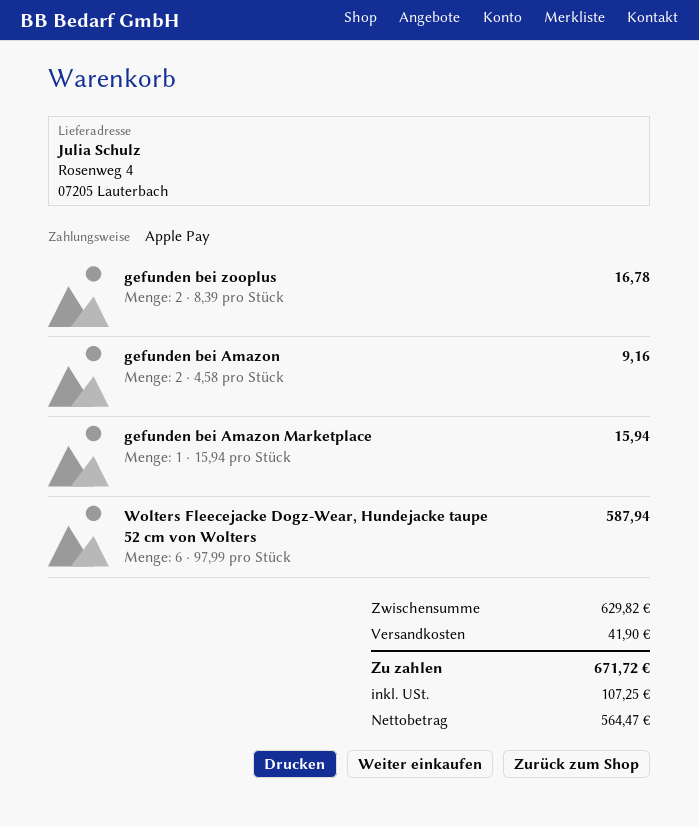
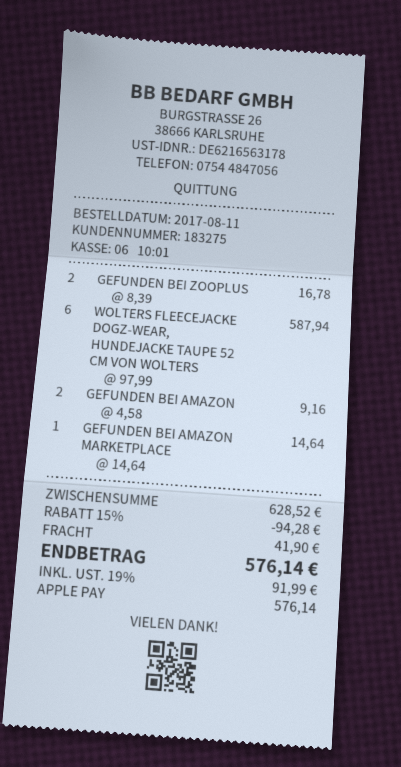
gefunden bei Amazon Marketplace: 1 x 15.94 = 15.94 -> 1 x 14.64 = 14.64
subtotal: 629.82 -> 628.52
discount: none -> 15% = 94.28
tax: 107.25 -> 91.99
total: 671.72 -> 576.14

